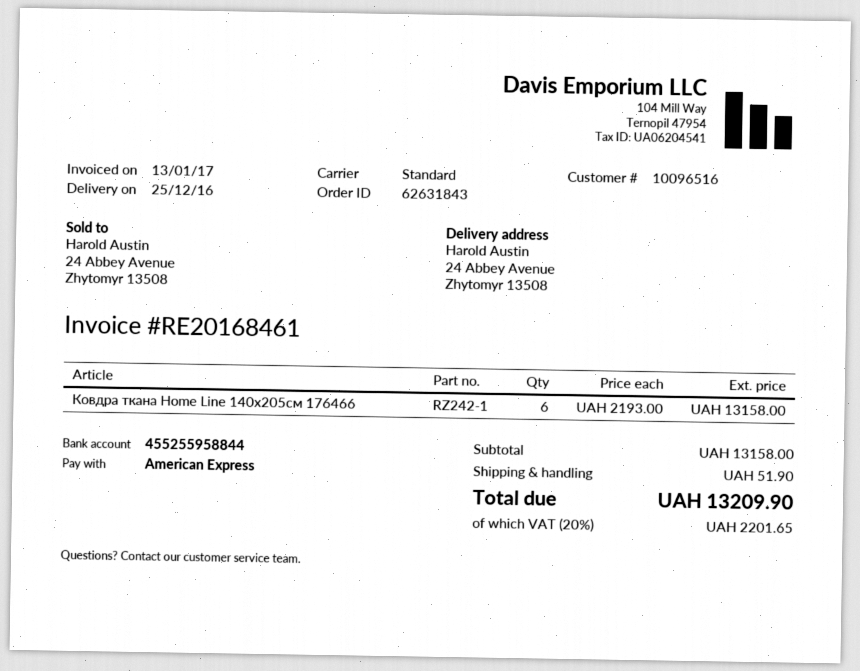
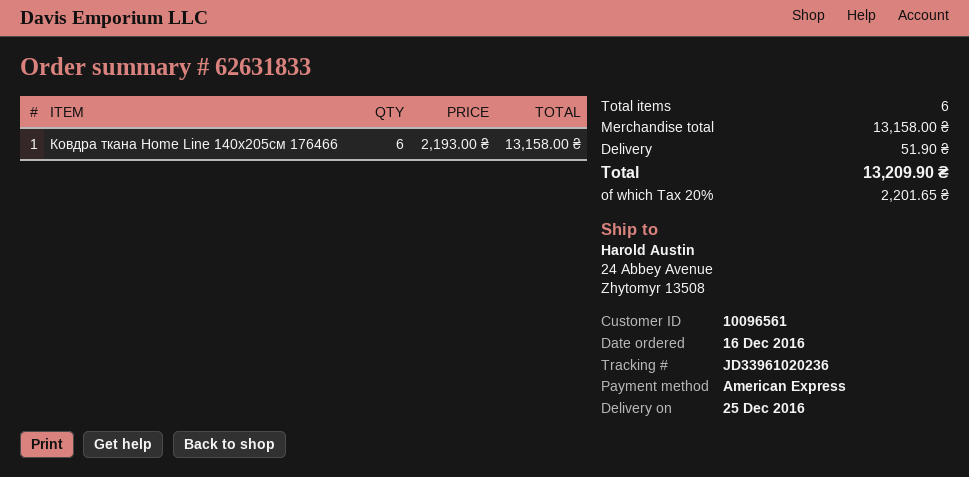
order number: 62631843 -> 62631833
customer number: 10096516 -> 10096561

